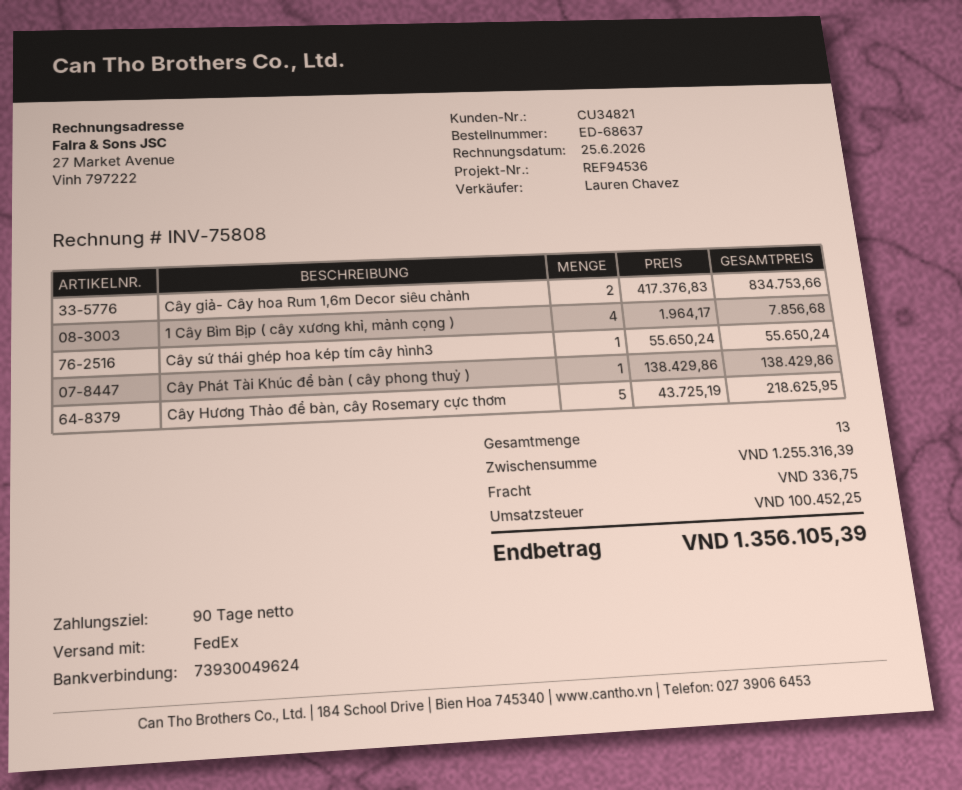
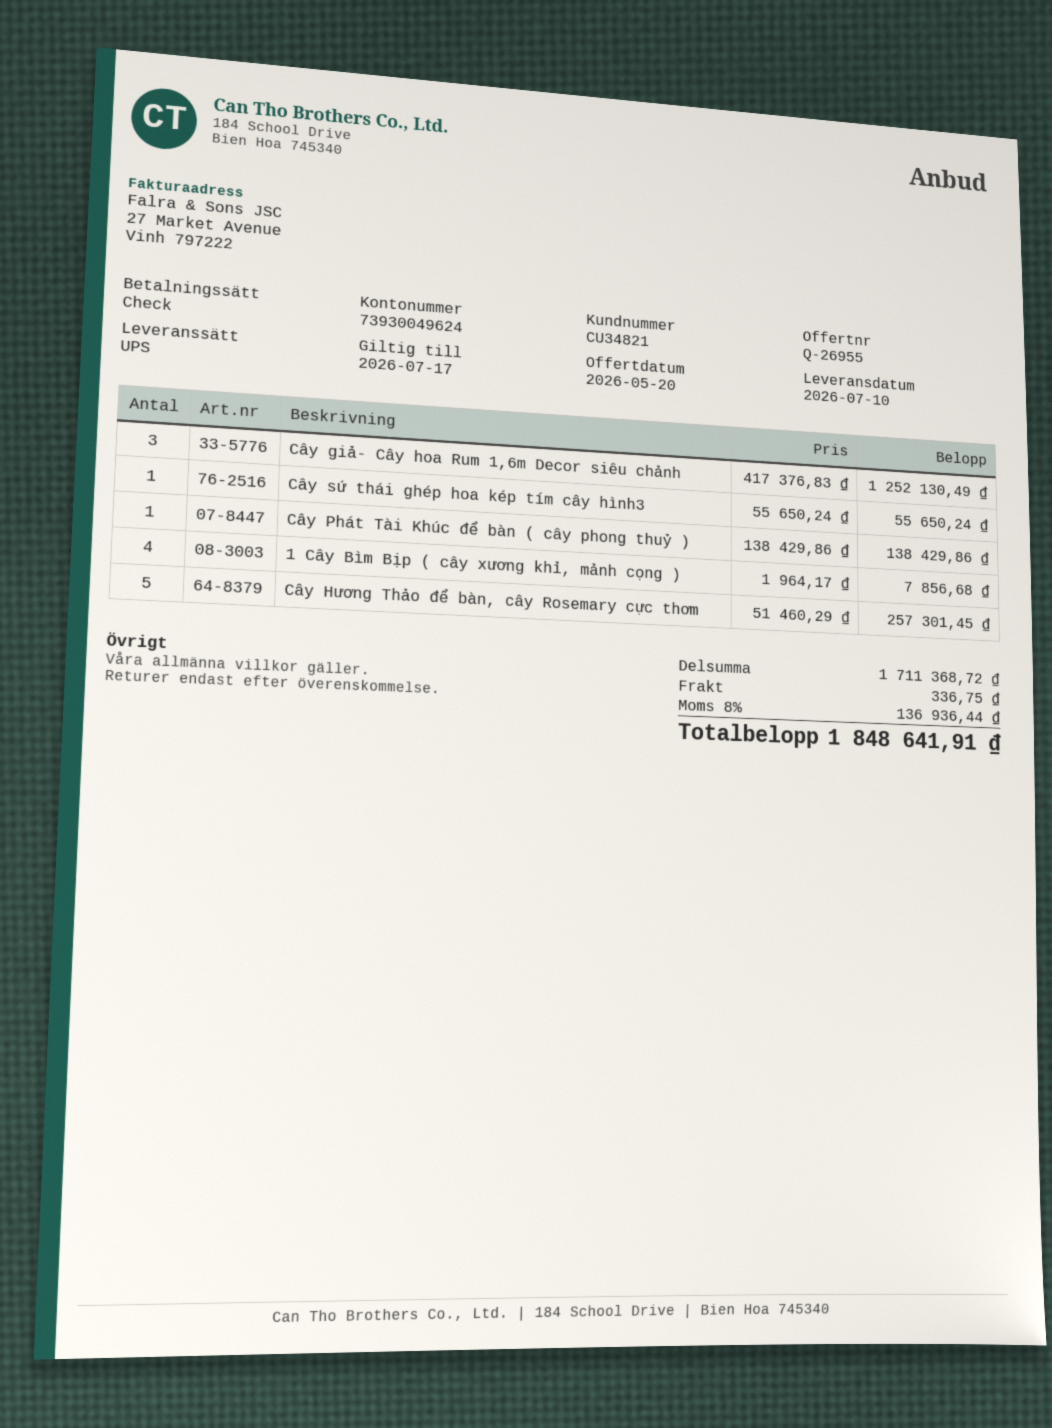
shipping method: FedEx -> UPS
Cây giả- Cây hoa Rum 1,6m Decor siêu chảnh: 2 x 417376.83 = 834753.66 -> 3 x 417376.83 = 1252130.49
Cây Hương Thảo để bàn, cây Rosemary cực thơm: 5 x 43725.19 = 218625.95 -> 5 x 51460.29 = 257301.45
subtotal: 1255316.39 -> 1711368.72
tax: 100452.25 -> 136936.44
total: 1356105.39 -> 1848641.91

